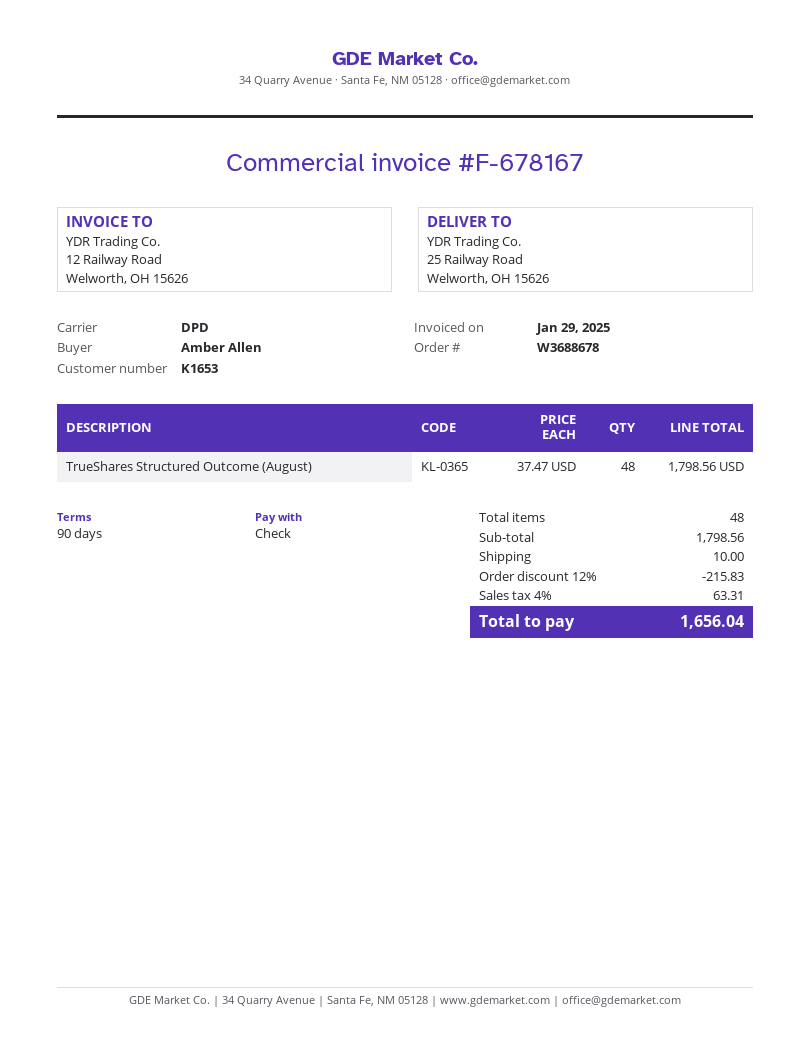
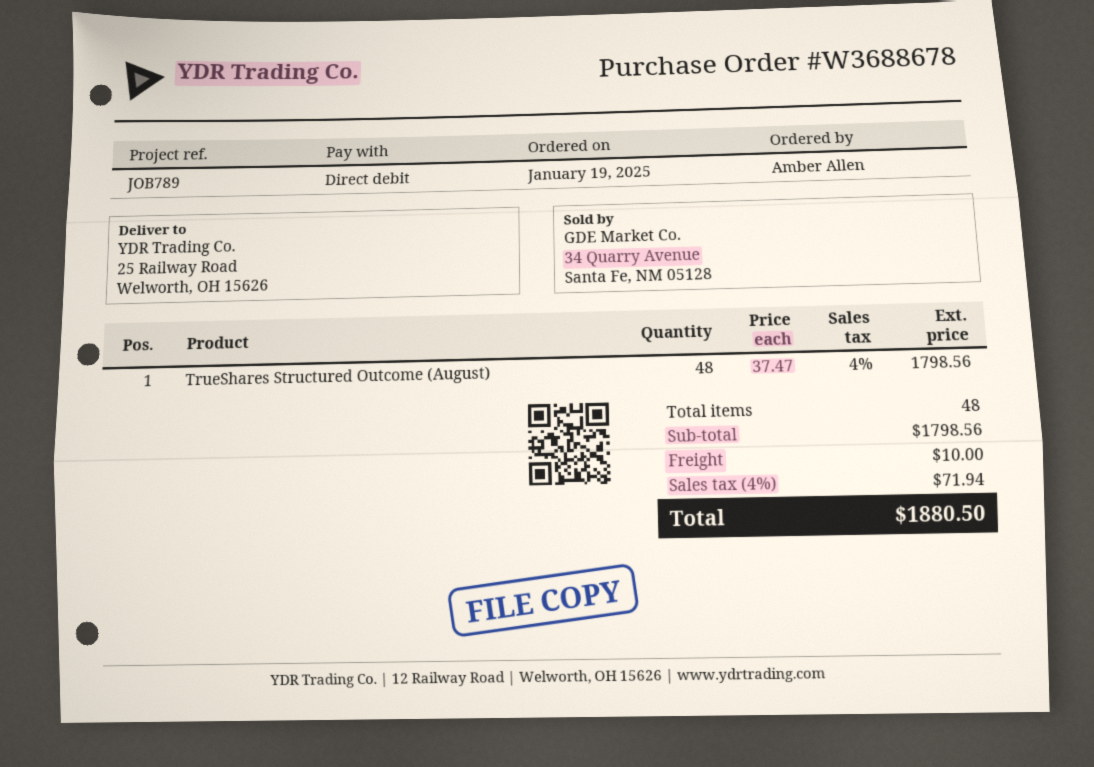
payment method: cheque -> direct debit
discount: 12% = 215.83 -> none
tax: 4% = 63.31 -> 4% = 71.94
total: 1656.04 -> 1880.50

